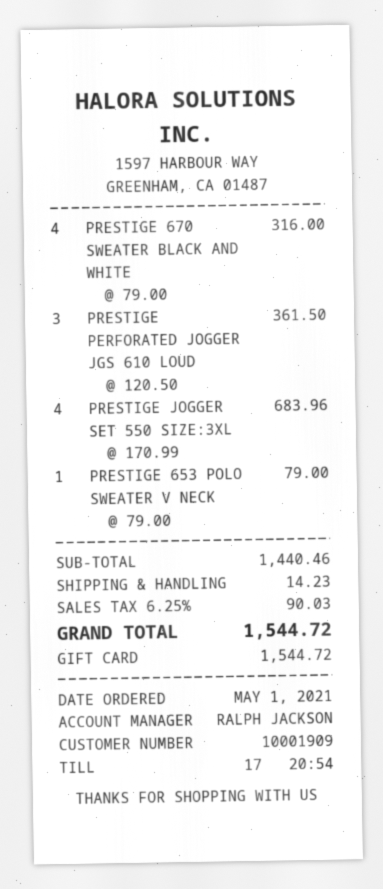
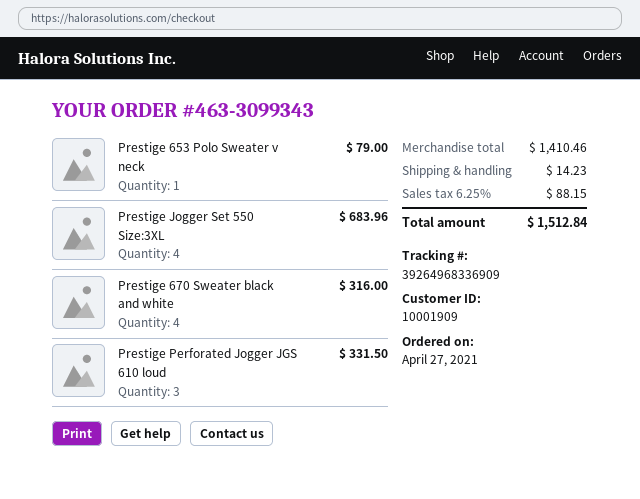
order date: 2021-05-01 -> 2021-04-27
PRESTIGE PERFORATED JOGGER JGS 610 LOUD: 3 for 361.50 -> 3 for 331.50
subtotal: 1440.46 -> 1410.46
tax: 6.25% = 90.03 -> 6.25% = 88.15
total: 1544.72 -> 1512.84

